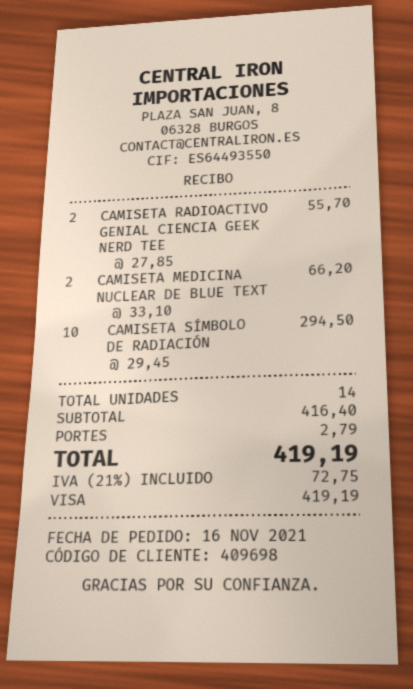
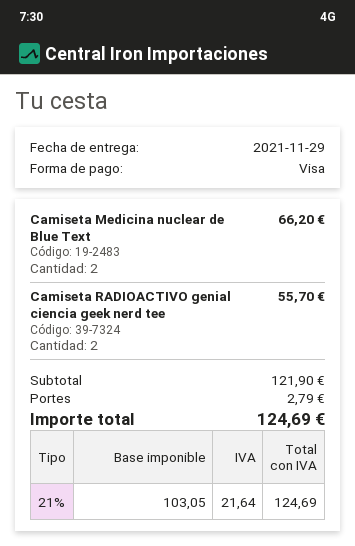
CAMISETA SÍMBOLO DE RADIACIÓN: 10 for 294.50 -> none
subtotal: 416.40 -> 121.90
tax: 21% = 72.75 -> 21% = 21.64
total: 419.19 -> 124.69

